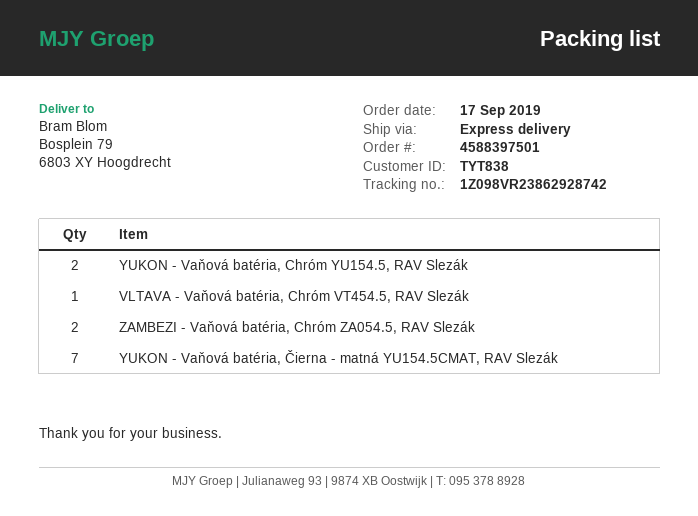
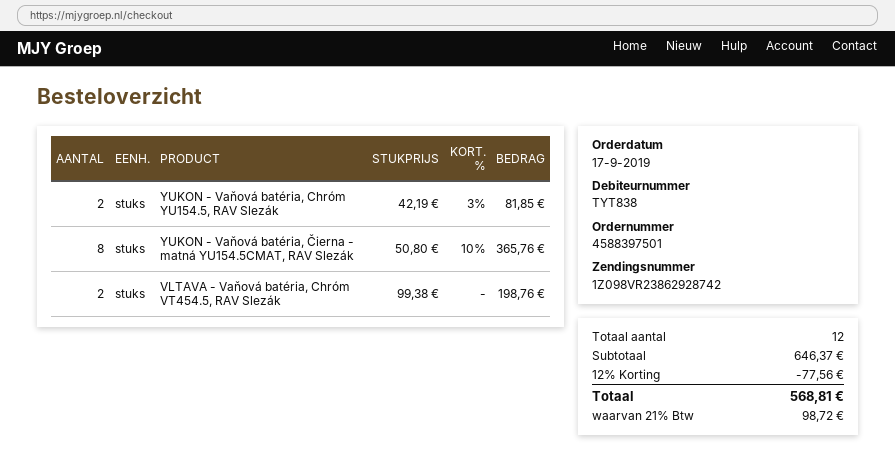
VLTAVA - Vaňová batéria, Chróm VT454.5, RAV Slezák: 1 -> 2
ZAMBEZI - Vaňová batéria, Chróm ZA054.5, RAV Slezák: 2 -> none
YUKON - Vaňová batéria, Čierna - matná YU154.5CMAT, RAV Slezák: 7 -> 8

